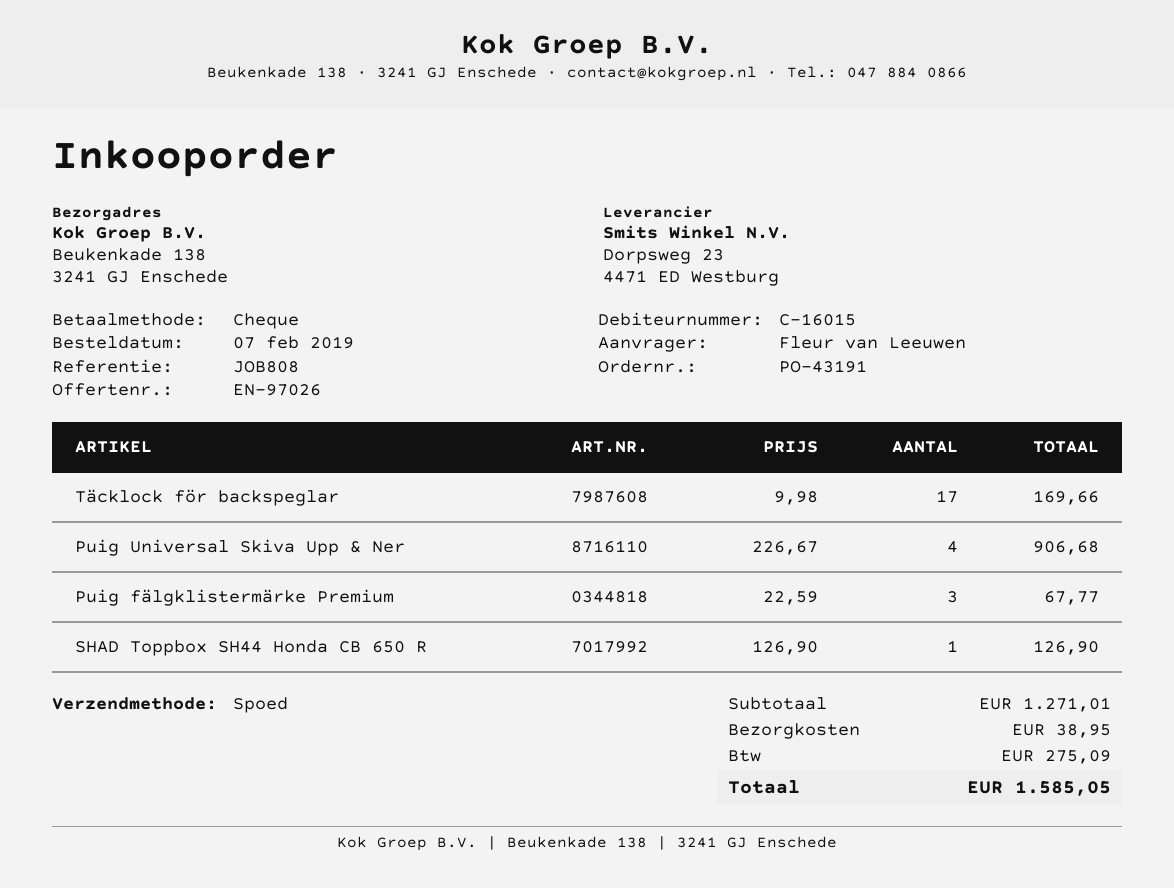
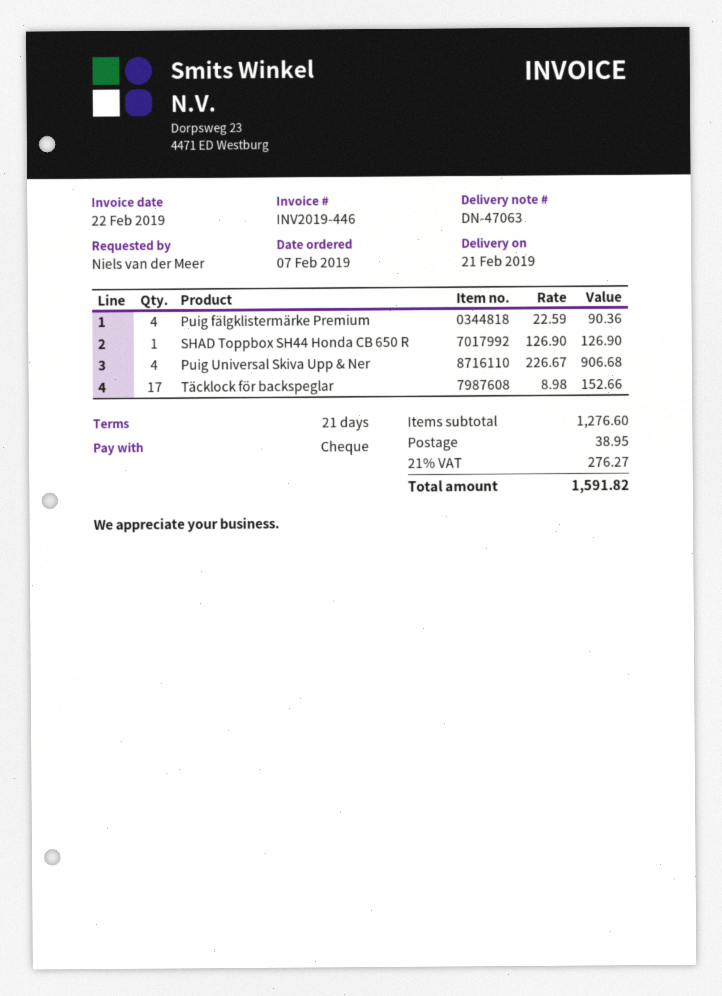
ordered by: Fleur van Leeuwen -> Niels van der Meer
Täcklock för backspeglar: 17 x 9.98 = 169.66 -> 17 x 8.98 = 152.66
Puig fälgklistermärke Premium: 3 x 22.59 = 67.77 -> 4 x 22.59 = 90.36
subtotal: 1271.01 -> 1276.60
tax: 275.09 -> 276.27
total: 1585.05 -> 1591.82

